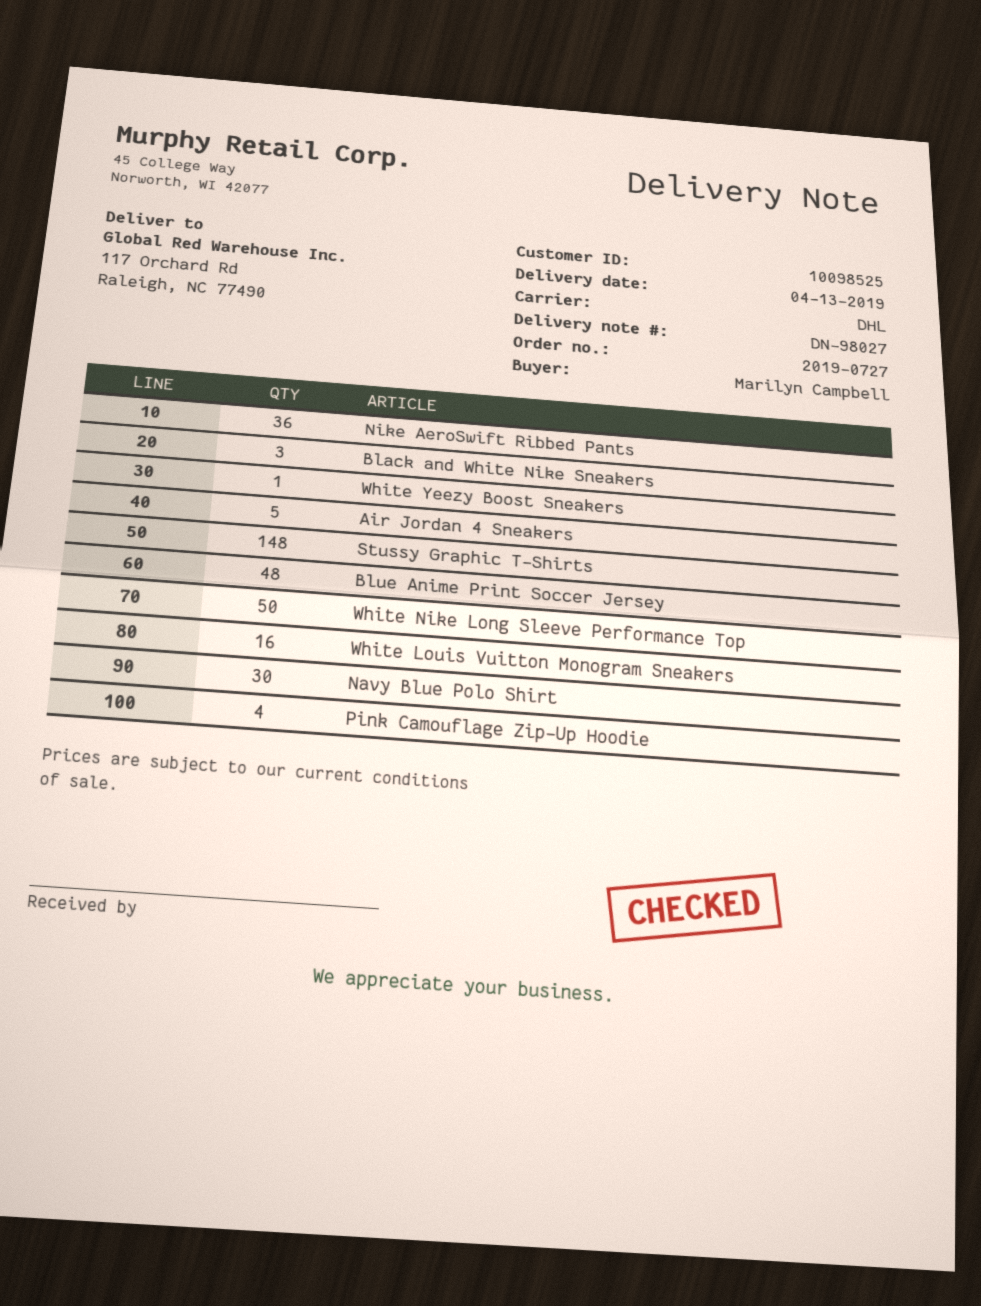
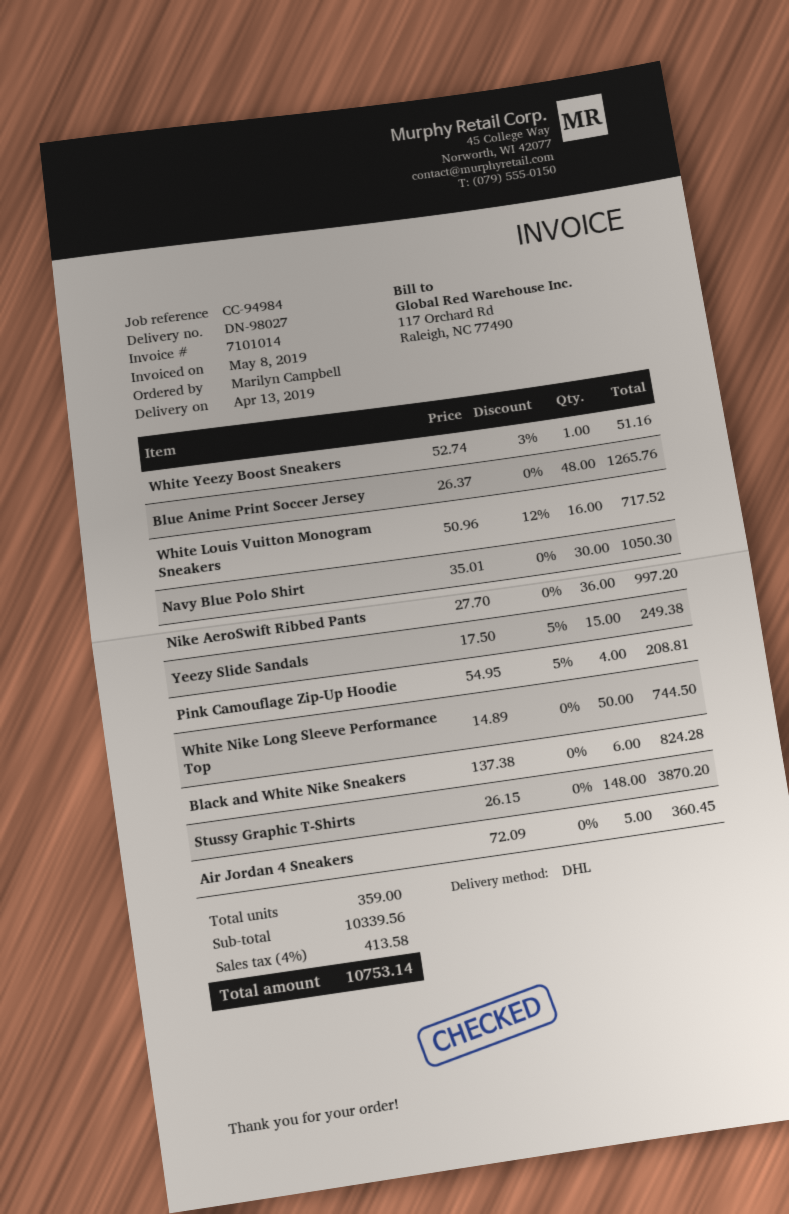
Black and White Nike Sneakers: 3 -> 6
Yeezy Slide Sandals: none -> 15

